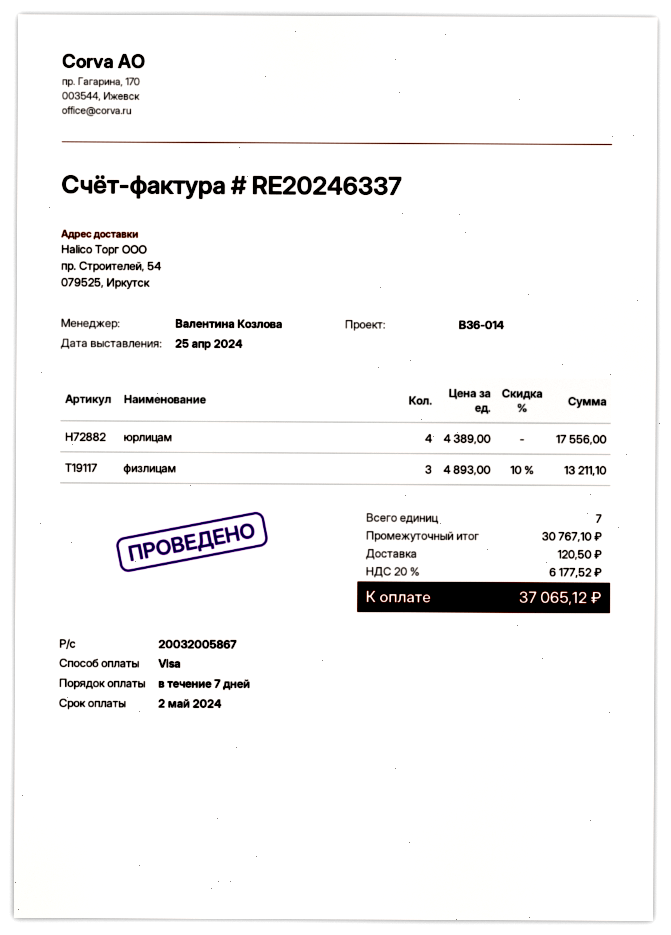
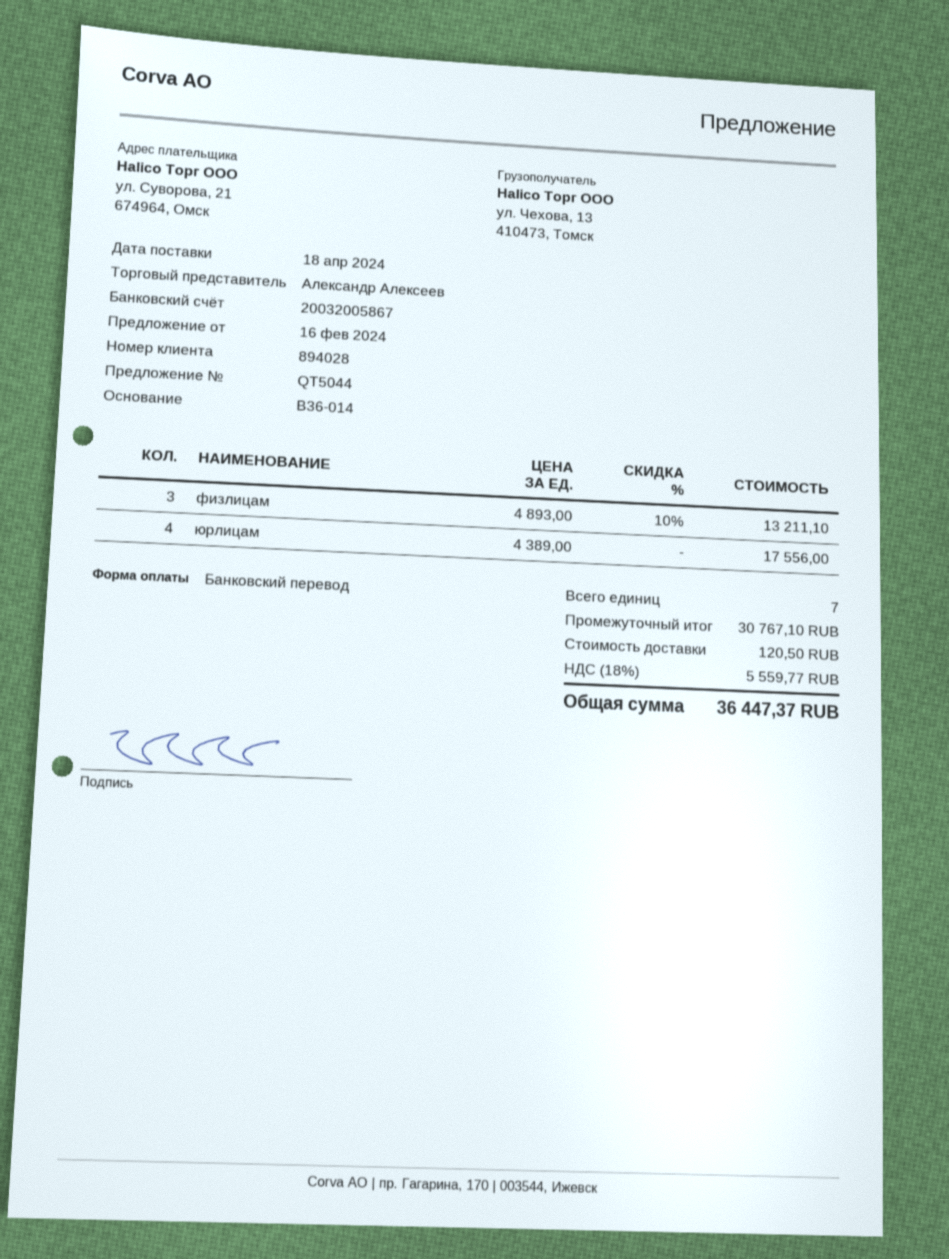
sales rep: Валентина Козлова -> Александр Алексеев
payment method: Visa -> bank transfer
ship to: пр. Строителей, 54, 079525, Иркутск -> ул. Чехова, 13, 410473, Томск
tax: 20% = 6177.52 -> 18% = 5559.77
total: 37065.12 -> 36447.37

